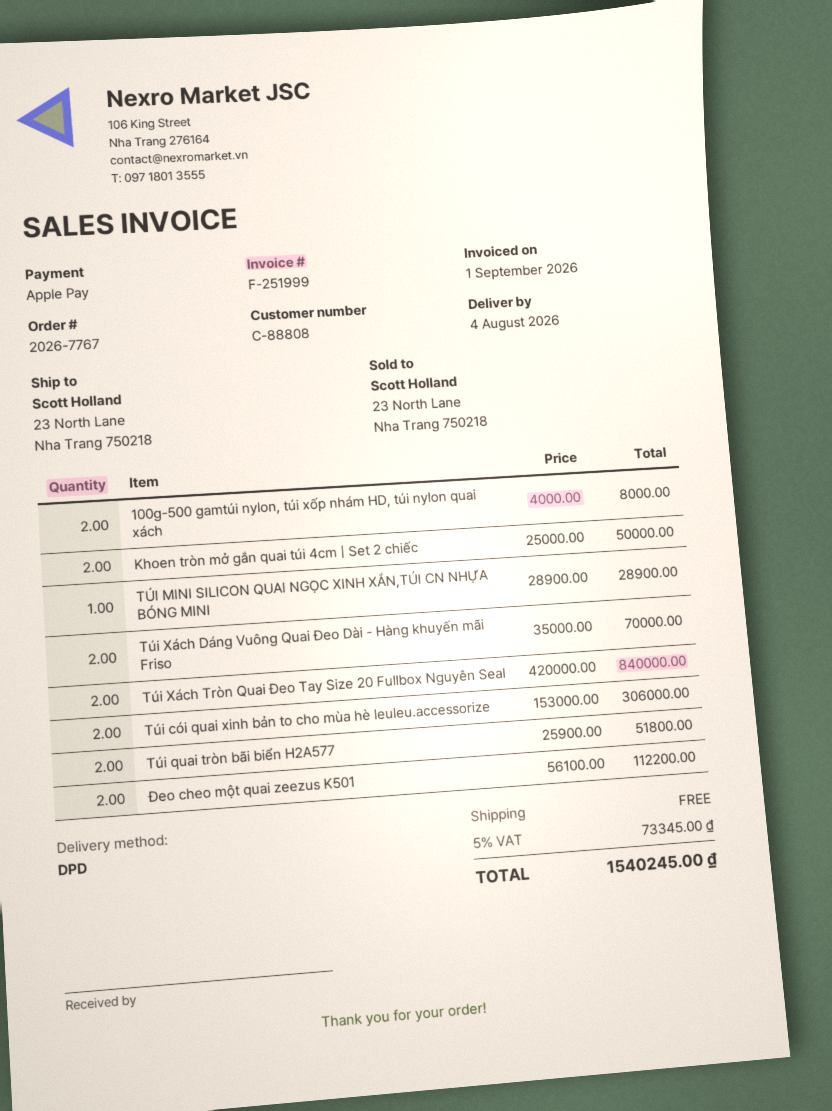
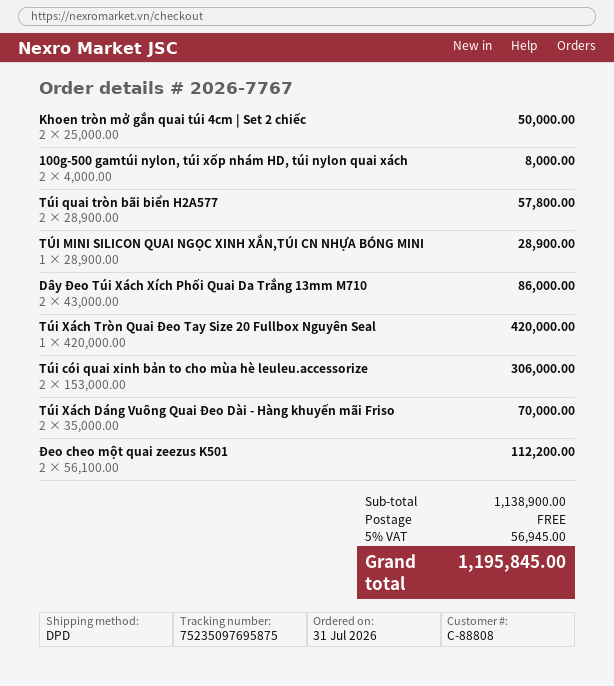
Túi Xách Tròn Quai Đeo Tay Size 20 Fullbox Nguyên Seal: 2 x 420000.00 = 840000.00 -> 1 x 420000.00 = 420000.00
Túi quai tròn bãi biển H2A577: 2 x 25900.00 = 51800.00 -> 2 x 28900.00 = 57800.00
Dây Đeo Túi Xách Xích Phối Quai Da Trắng 13mm M710: none -> 2 x 43000.00 = 86000.00
tax: 5% = 73345.00 -> 5% = 56945.00
total: 1540245.00 -> 1195845.00

